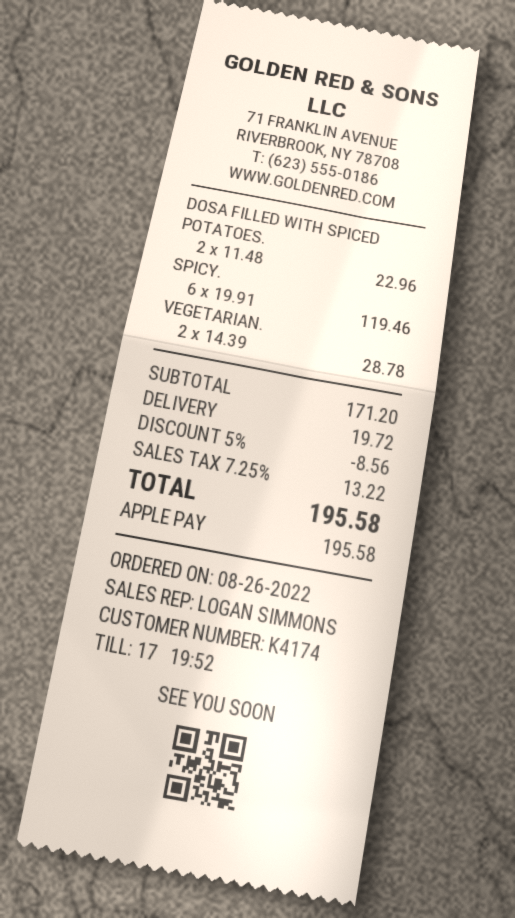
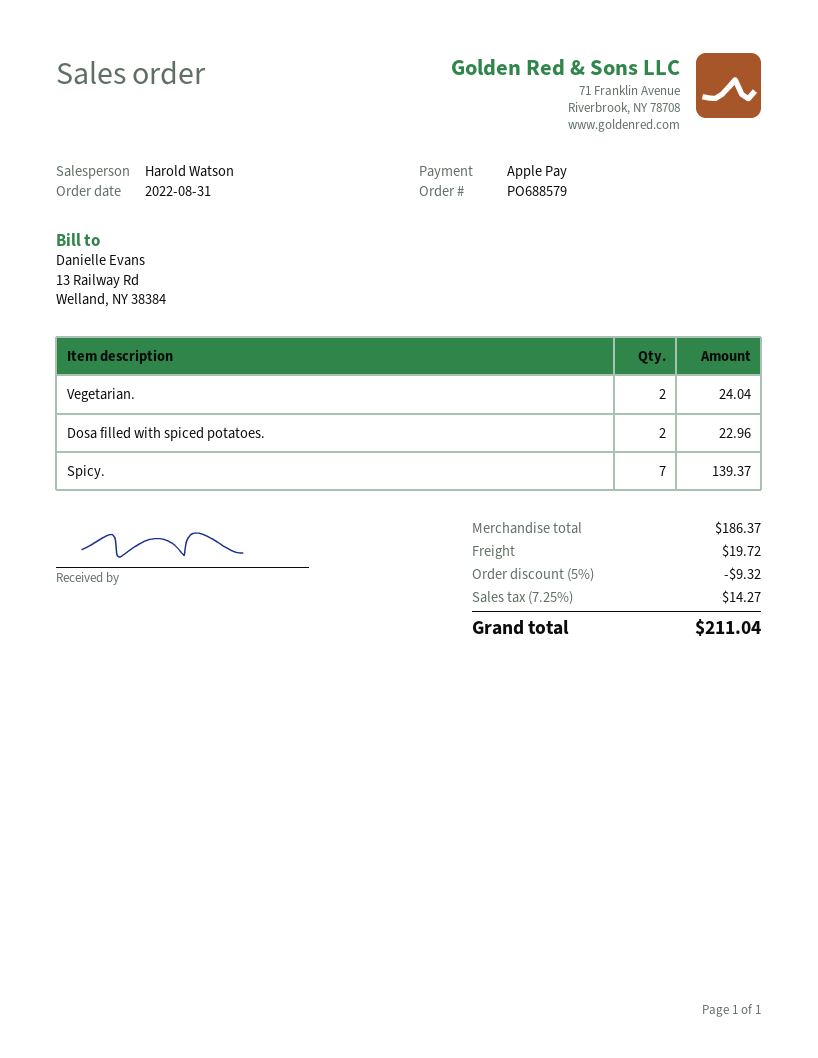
order date: 2022-08-26 -> 2022-08-31
sales rep: LOGAN SIMMONS -> Harold Watson
SPICY.: 6 for 119.46 -> 7 for 139.37
VEGETARIAN.: 2 for 28.78 -> 2 for 24.04
subtotal: 171.20 -> 186.37
discount: 5% = 8.56 -> 5% = 9.32
tax: 7.25% = 13.22 -> 7.25% = 14.27
total: 195.58 -> 211.04

